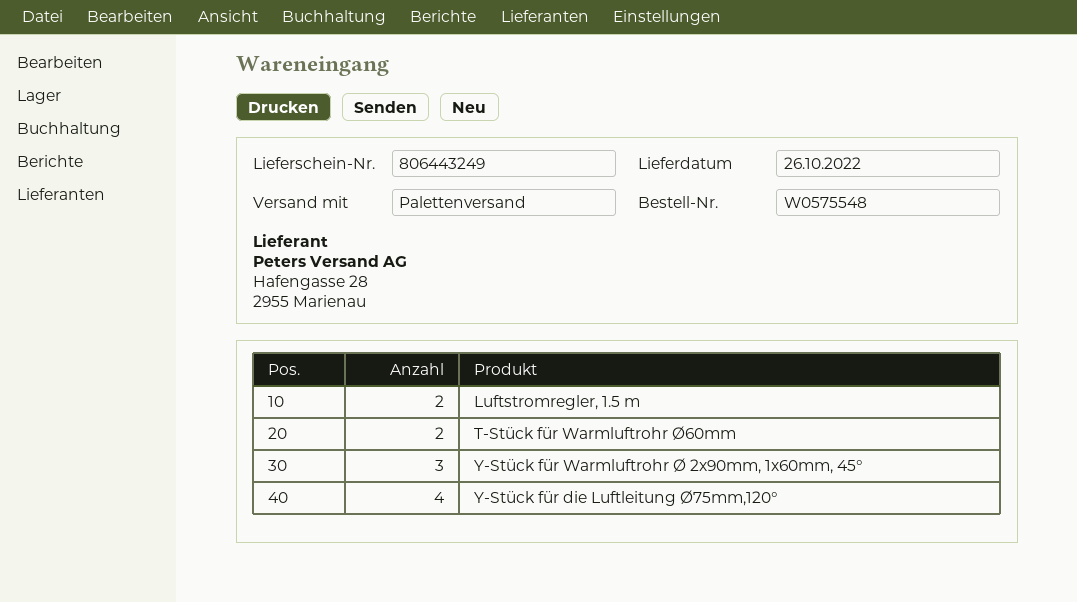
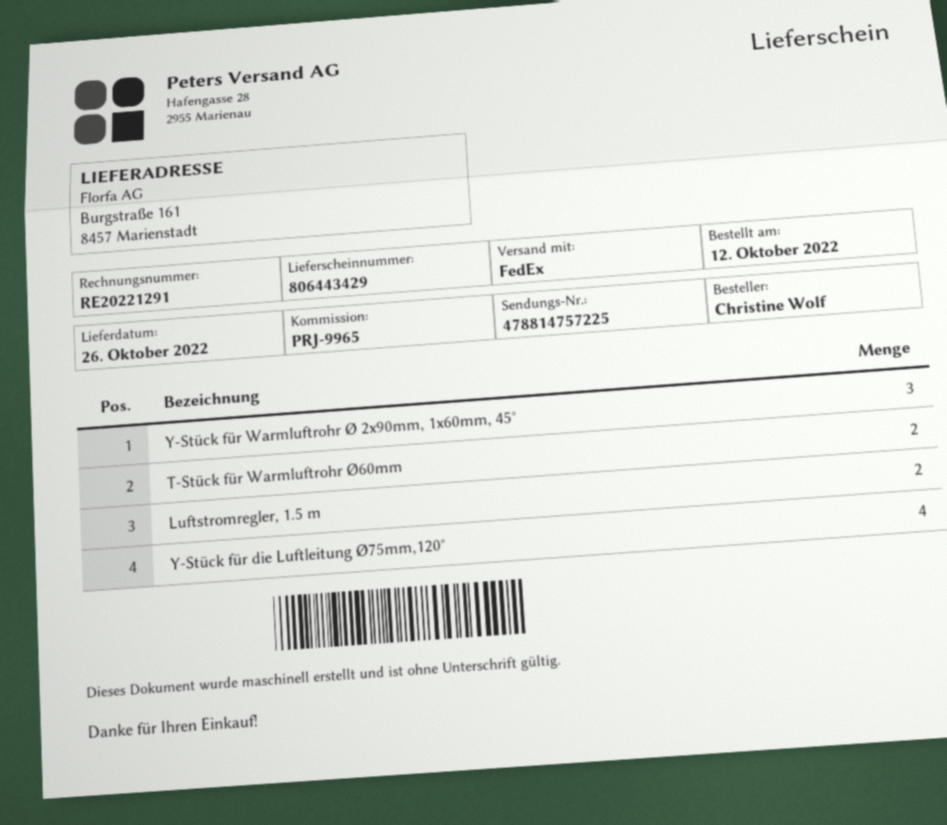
delivery note number: 806443249 -> 806443429
shipping method: pallet freight -> FedEx

